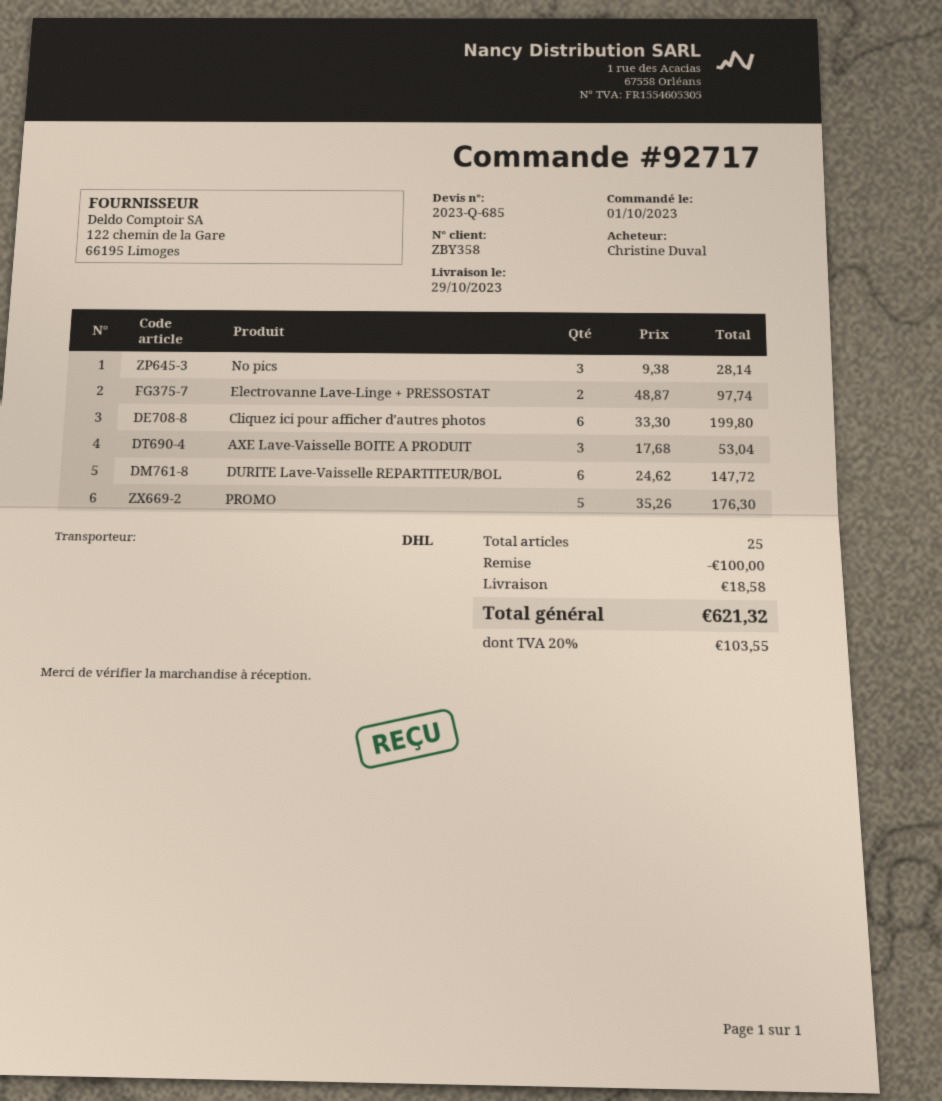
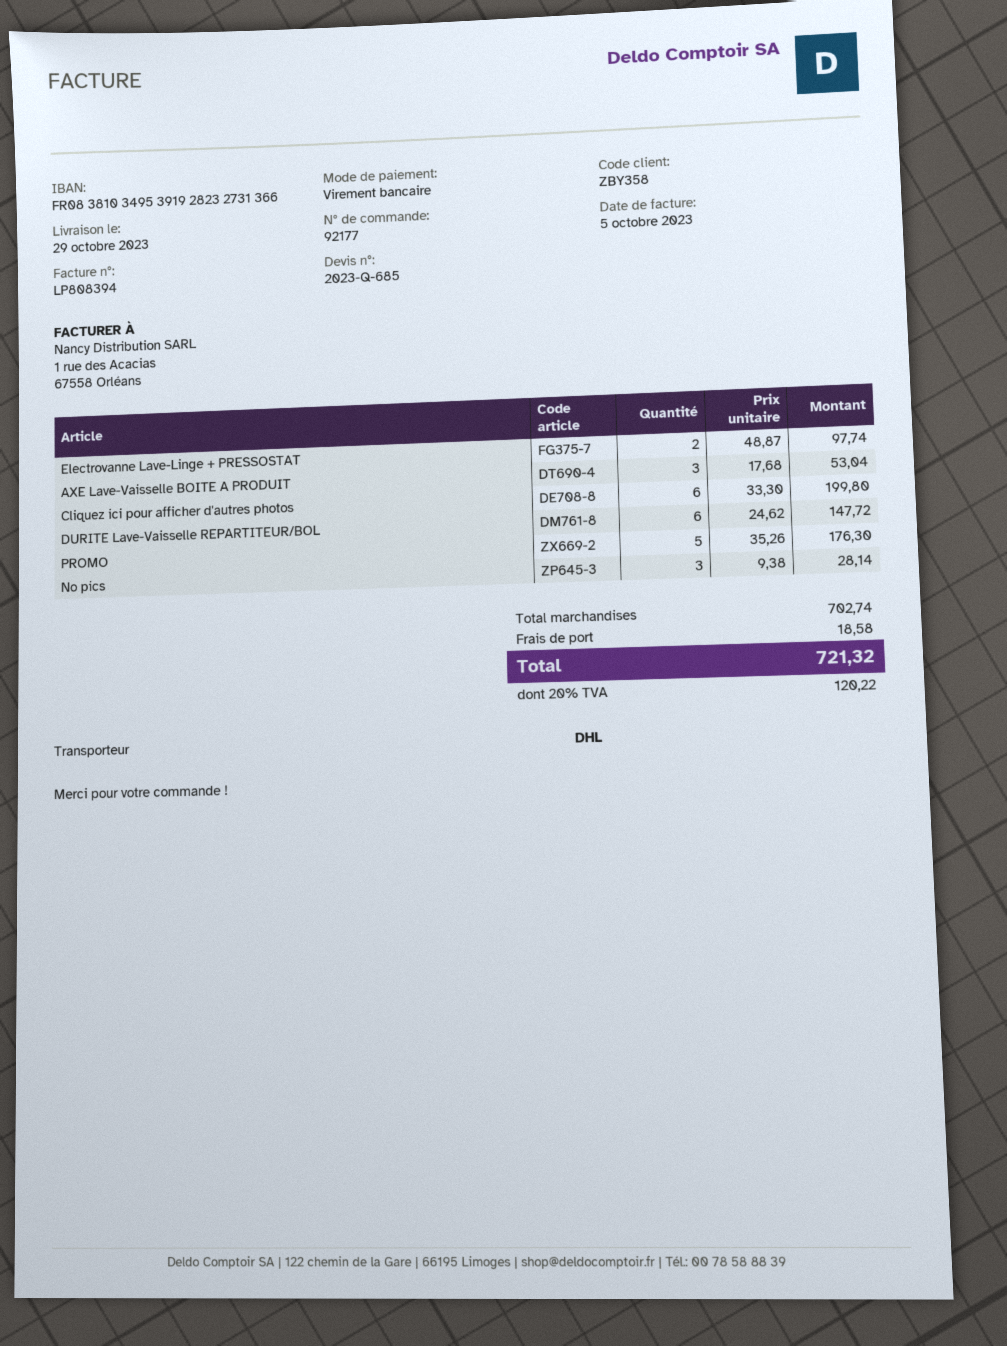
order number: 92717 -> 92177
discount: 100.00 -> none
tax: 20% = 103.55 -> 20% = 120.22
total: 621.32 -> 721.32

